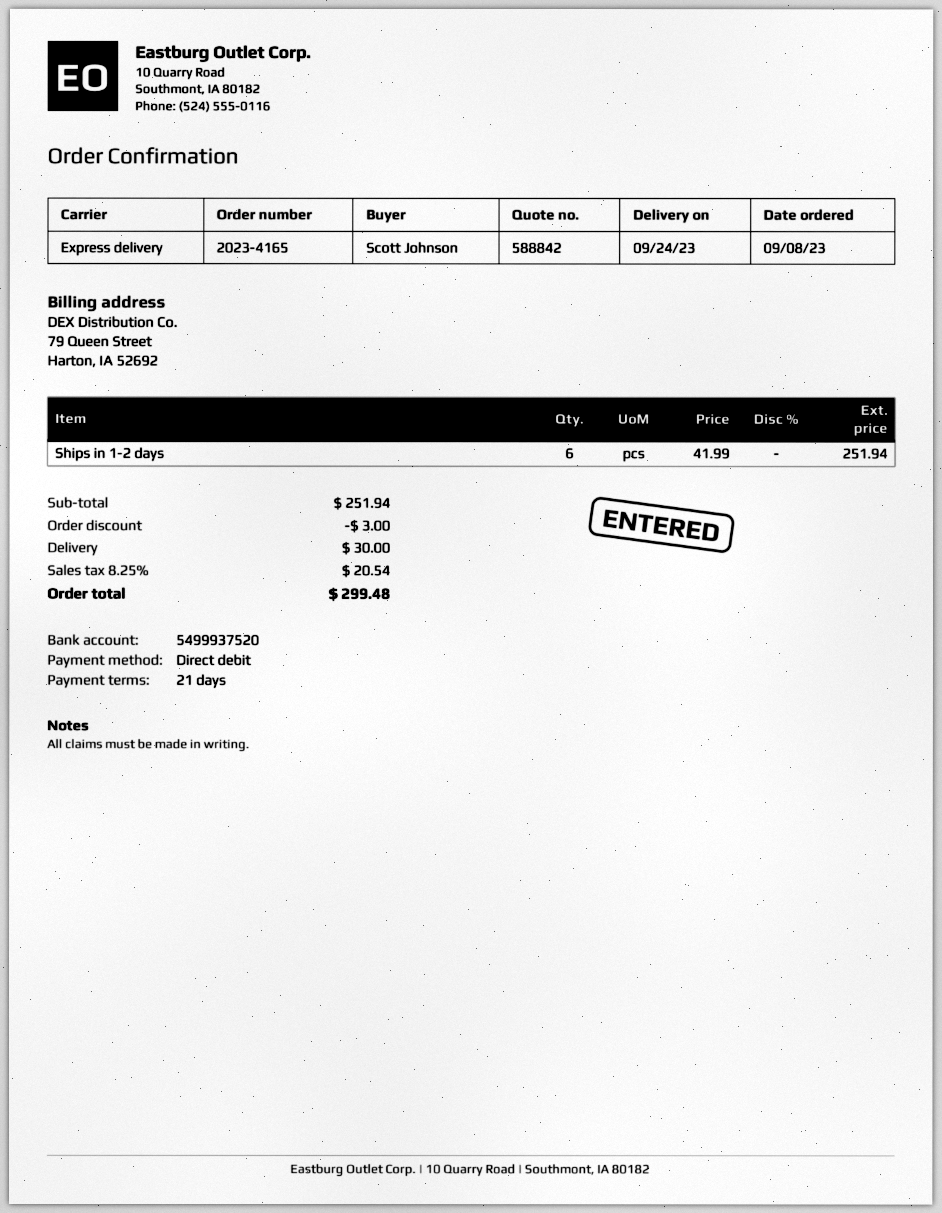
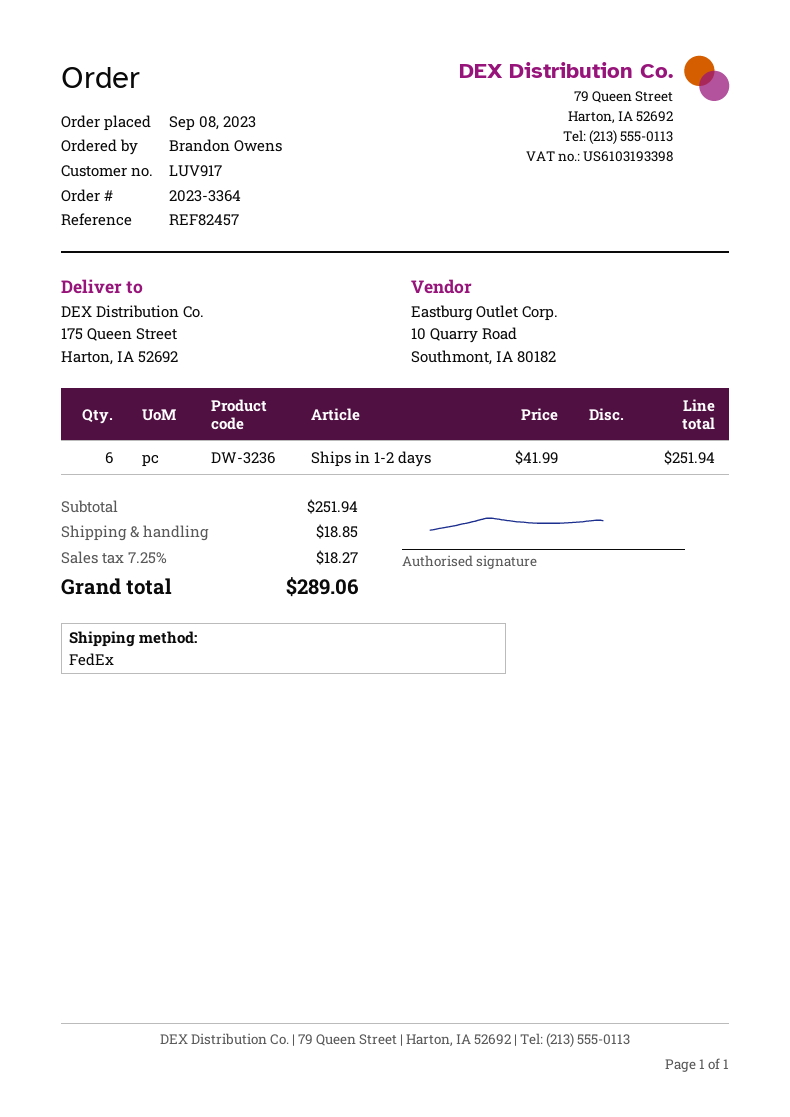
order number: 2023-4165 -> 2023-3364
ordered by: Scott Johnson -> Brandon Owens
shipping method: express -> FedEx
discount: 3.00 -> none
shipping: 30.00 -> 18.85
tax: 8.25% = 20.54 -> 7.25% = 18.27
total: 299.48 -> 289.06

